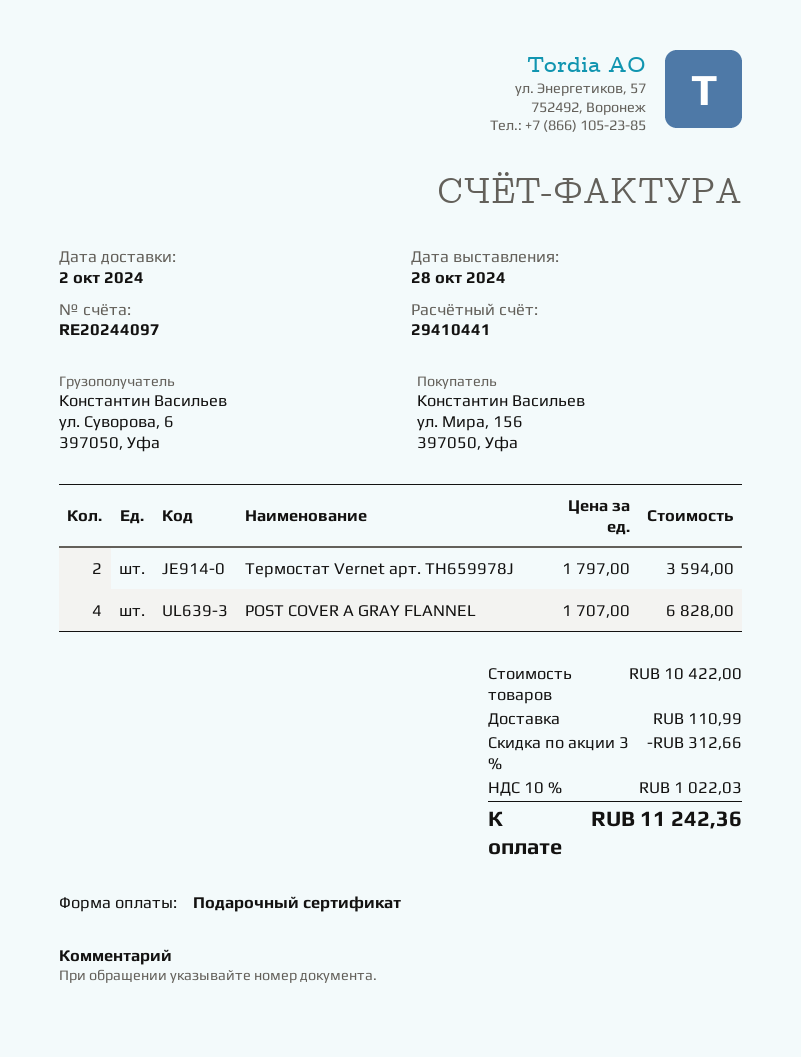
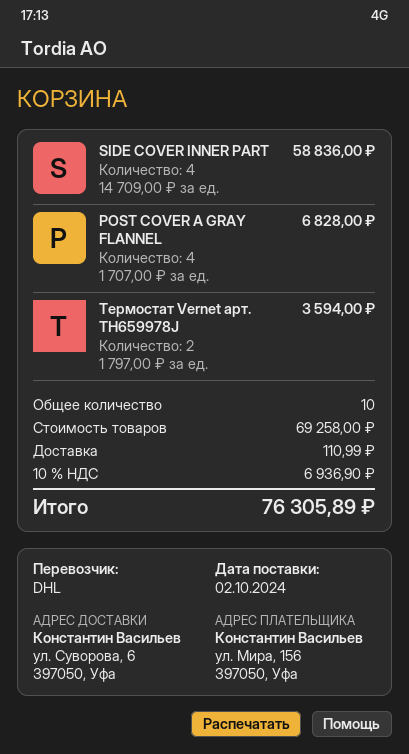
SIDE COVER INNER PART: none -> 4 x 14709.00 = 58836.00
subtotal: 10422.00 -> 69258.00
discount: 3% = 312.66 -> none
tax: 10% = 1022.03 -> 10% = 6936.90
total: 11242.36 -> 76305.89

